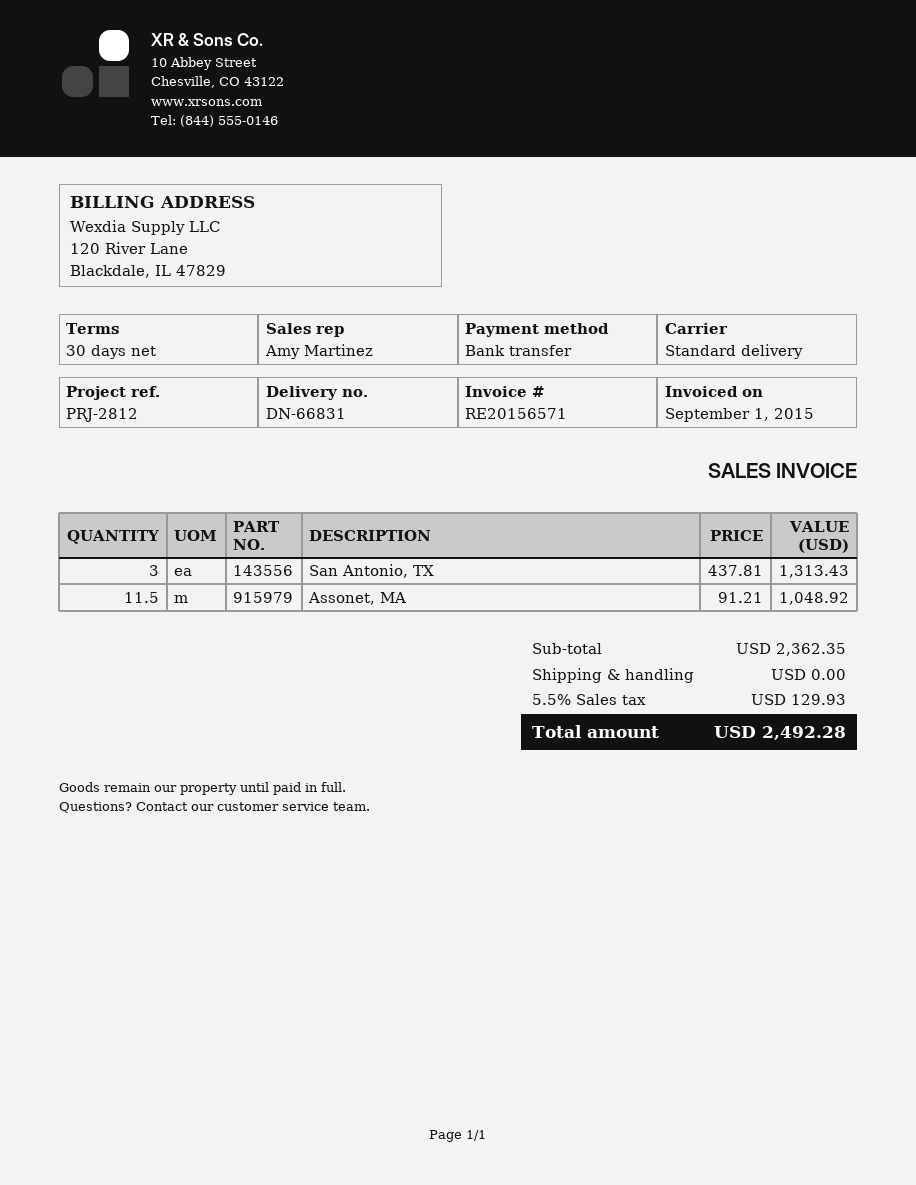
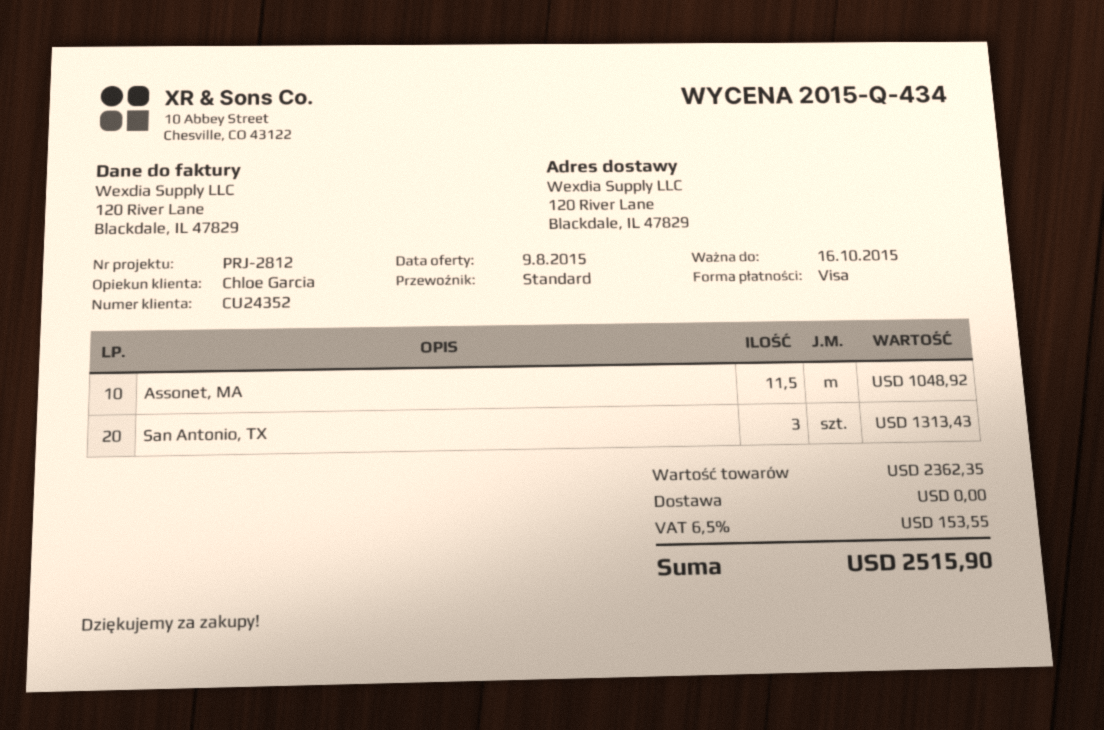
sales rep: Amy Martinez -> Chloe Garcia
payment method: bank transfer -> Visa
tax: 5.5% = 129.93 -> 6.5% = 153.55
total: 2492.28 -> 2515.90

